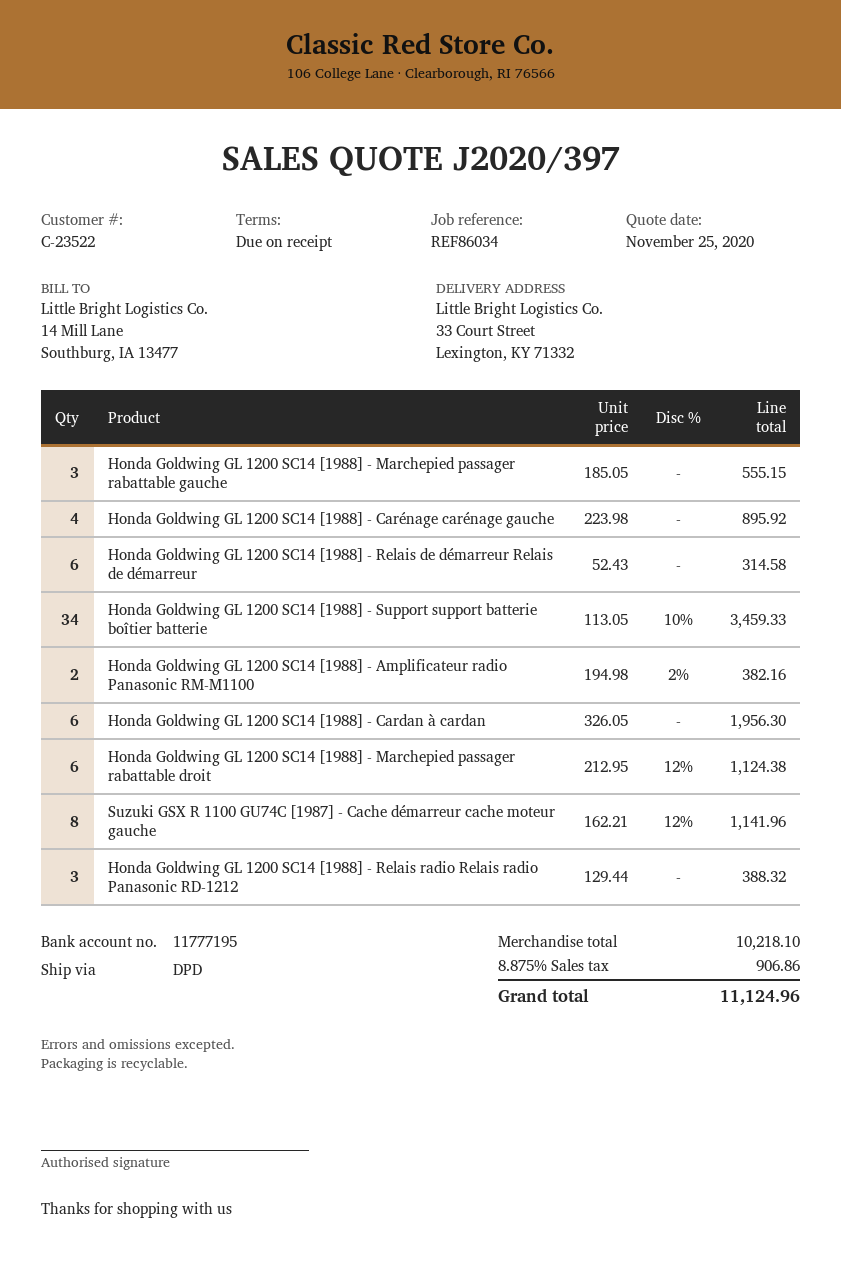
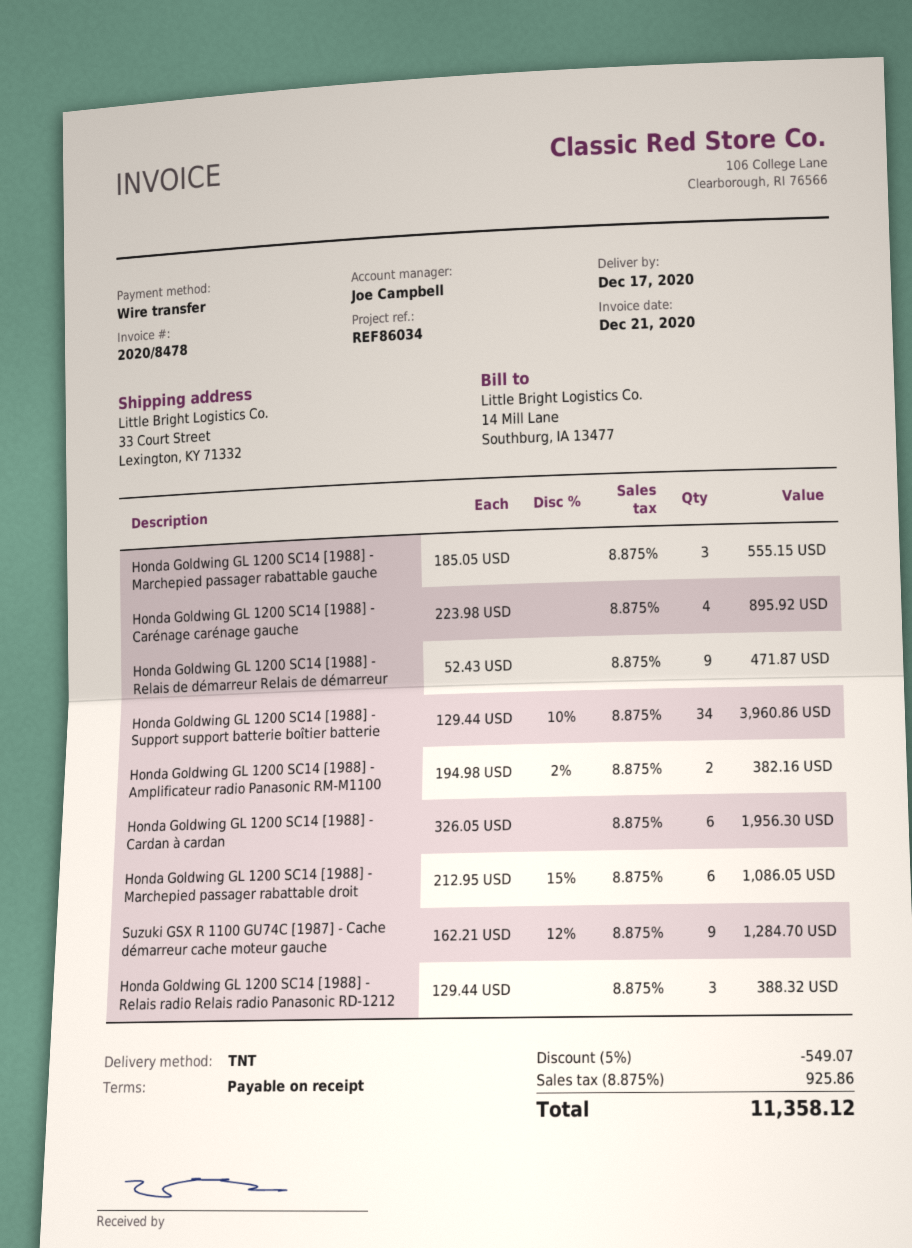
shipping method: DPD -> TNT
Honda Goldwing GL 1200 SC14 [1988] - Relais de démarreur Relais de démarreur: 6 x 52.43 = 314.58 -> 9 x 52.43 = 471.87
Honda Goldwing GL 1200 SC14 [1988] - Support support batterie boîtier batterie: 34 x 113.05 - 10% = 3459.33 -> 34 x 129.44 - 10% = 3960.86
Honda Goldwing GL 1200 SC14 [1988] - Marchepied passager rabattable droit: 6 x 212.95 - 12% = 1124.38 -> 6 x 212.95 - 15% = 1086.05
Suzuki GSX R 1100 GU74C [1987] - Cache démarreur cache moteur gauche: 8 x 162.21 - 12% = 1141.96 -> 9 x 162.21 - 12% = 1284.70
discount: none -> 5% = 549.07
tax: 8.875% = 906.86 -> 8.875% = 925.86
total: 11124.96 -> 11358.12

